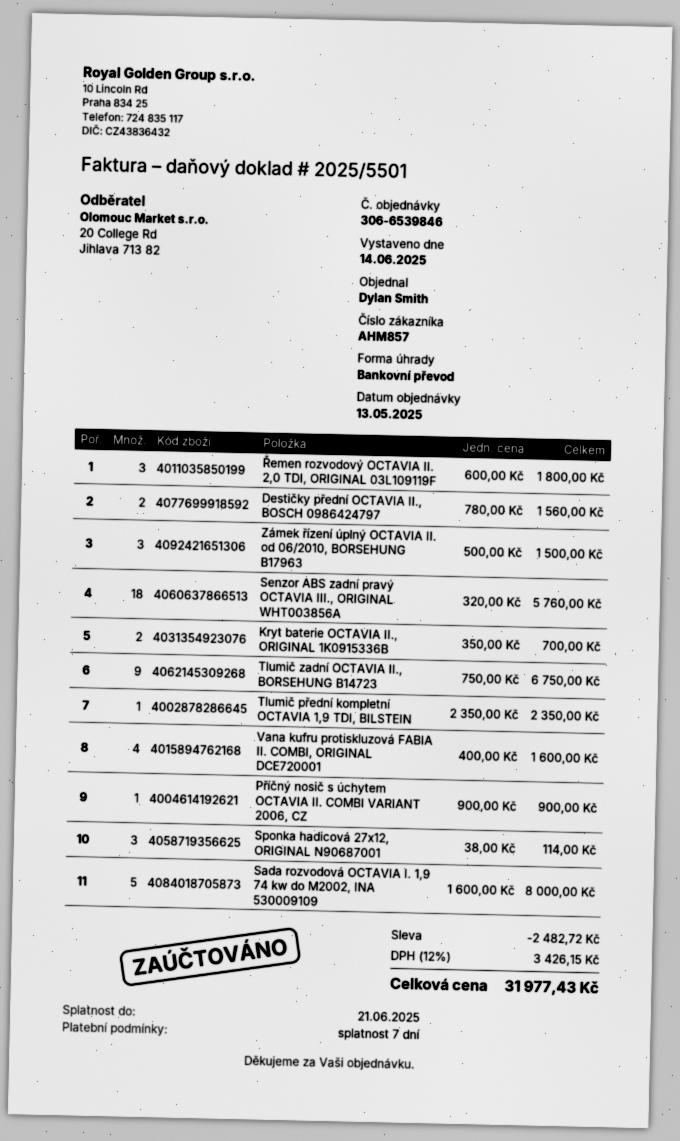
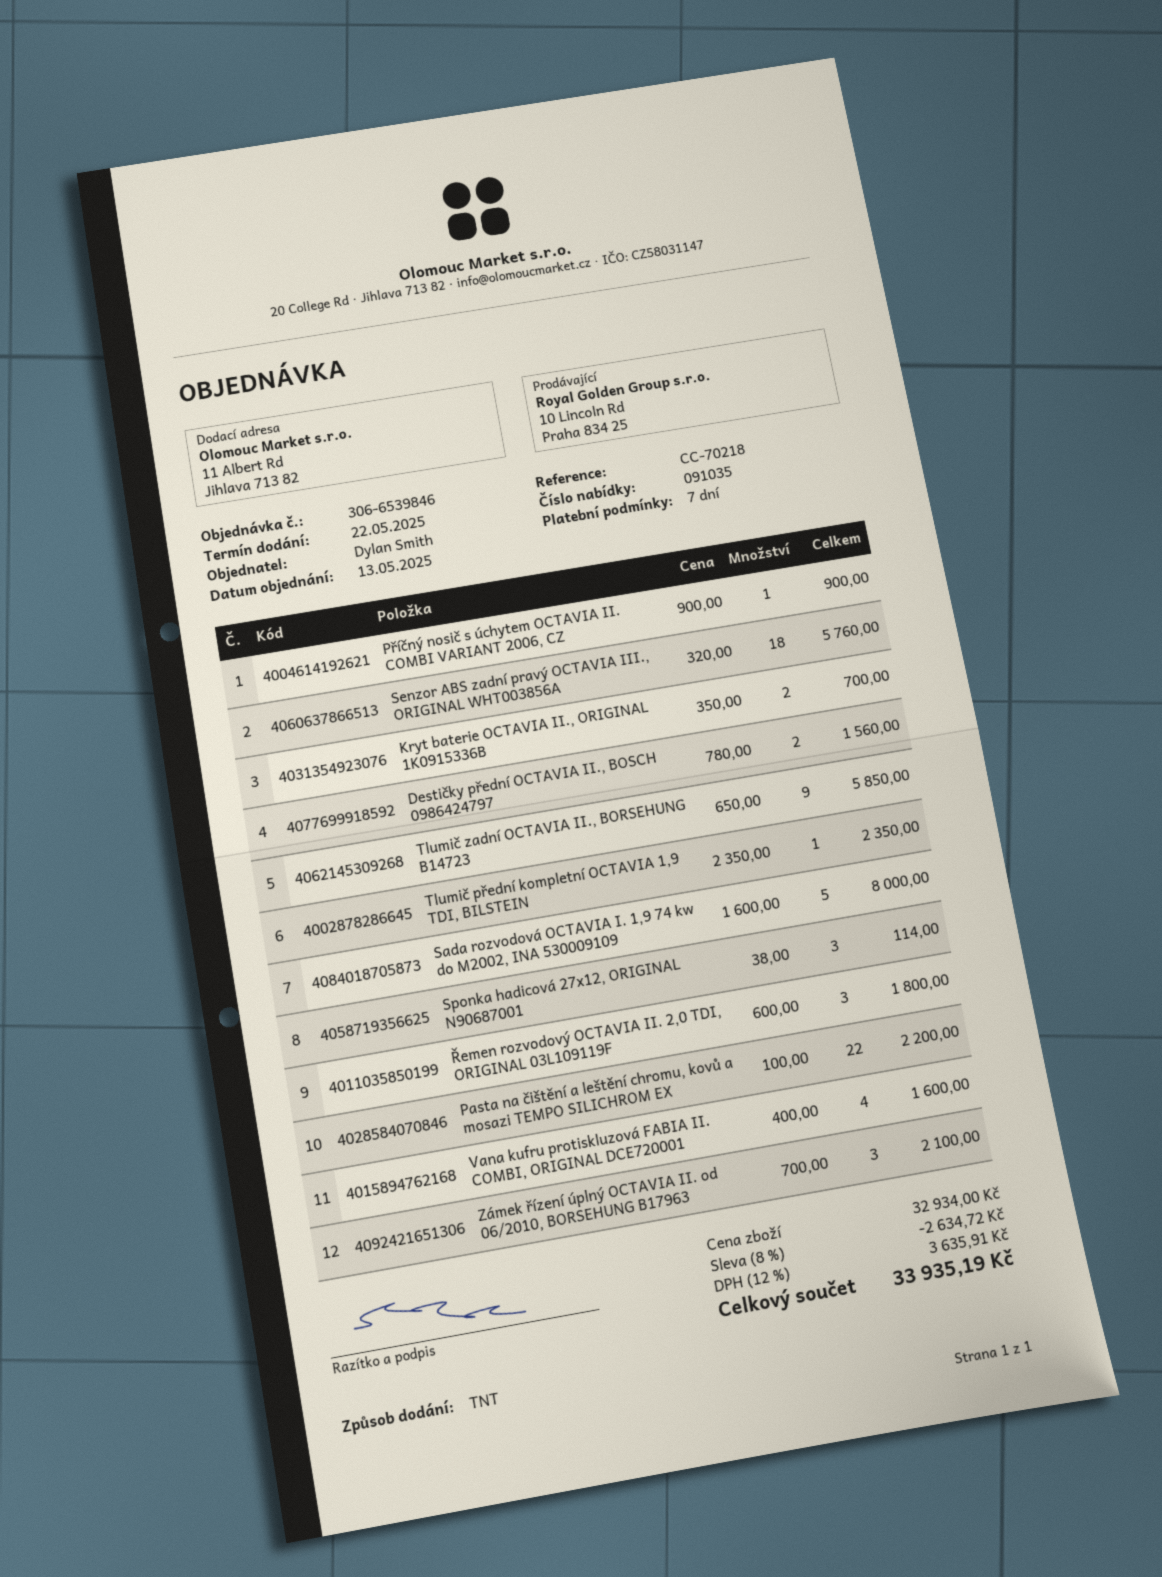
Zámek řízení úplný OCTAVIA II. od 06/2010, BORSEHUNG B17963: 3 x 500.00 = 1500.00 -> 3 x 700.00 = 2100.00
Tlumič zadní OCTAVIA II., BORSEHUNG B14723: 9 x 750.00 = 6750.00 -> 9 x 650.00 = 5850.00
Pasta na čištění a leštění chromu, kovů a mosazi TEMPO SILICHROM EX: none -> 22 x 100.00 = 2200.00
discount: 2482.72 -> 2634.72
tax: 12% = 3426.15 -> 12% = 3635.91
total: 31977.43 -> 33935.19

